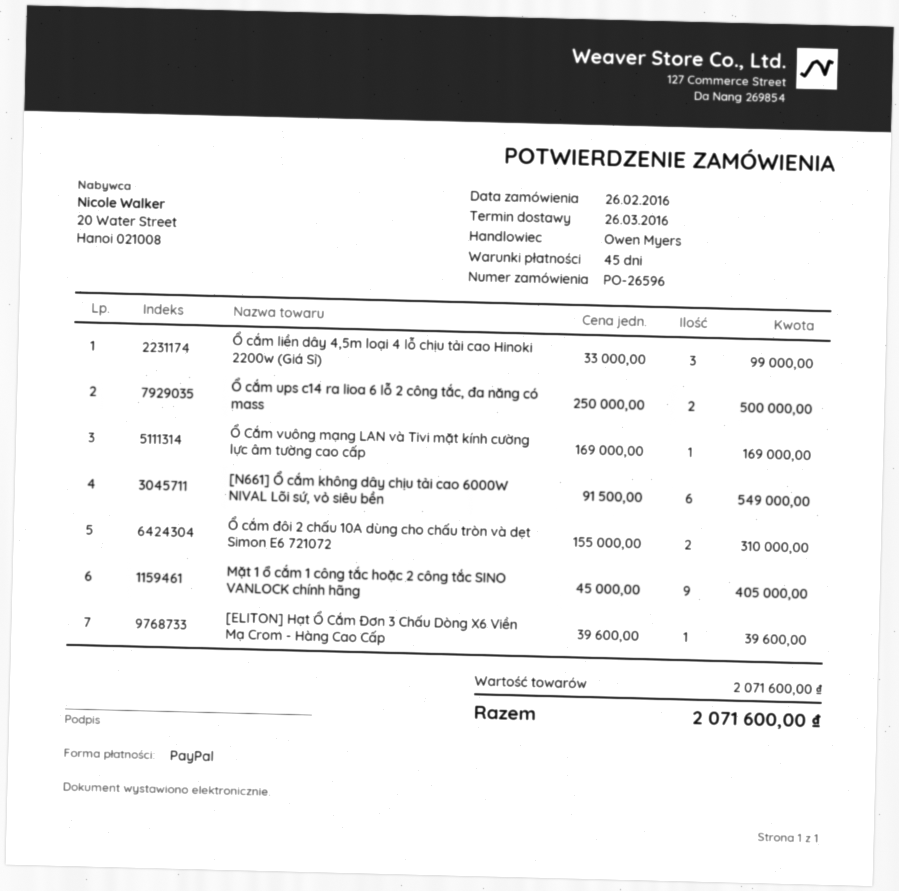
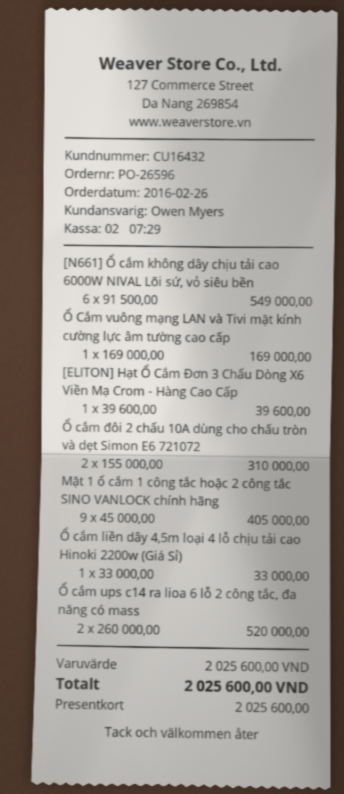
payment method: PayPal -> gift card
Ổ cắm liền dây 4,5m loại 4 lỗ chịu tải cao Hinoki 2200w (Giá Sỉ): 3 x 33000.00 = 99000.00 -> 1 x 33000.00 = 33000.00
Ổ cắm ups c14 ra lioa 6 lỗ 2 công tắc, đa năng có mass: 2 x 250000.00 = 500000.00 -> 2 x 260000.00 = 520000.00
subtotal: 2071600.00 -> 2025600.00
total: 2071600.00 -> 2025600.00

